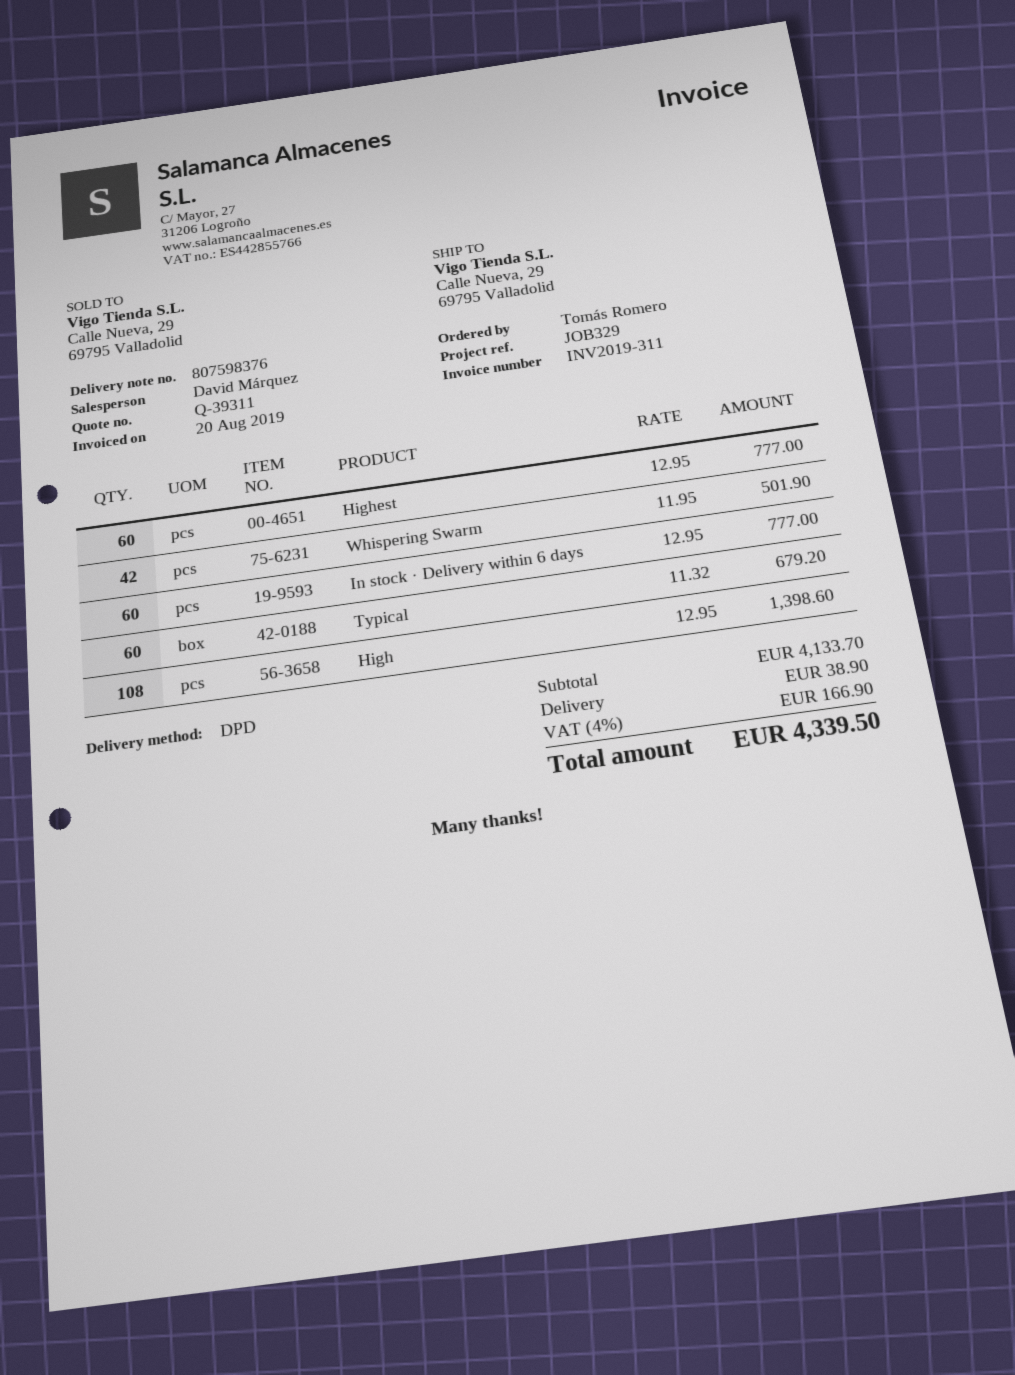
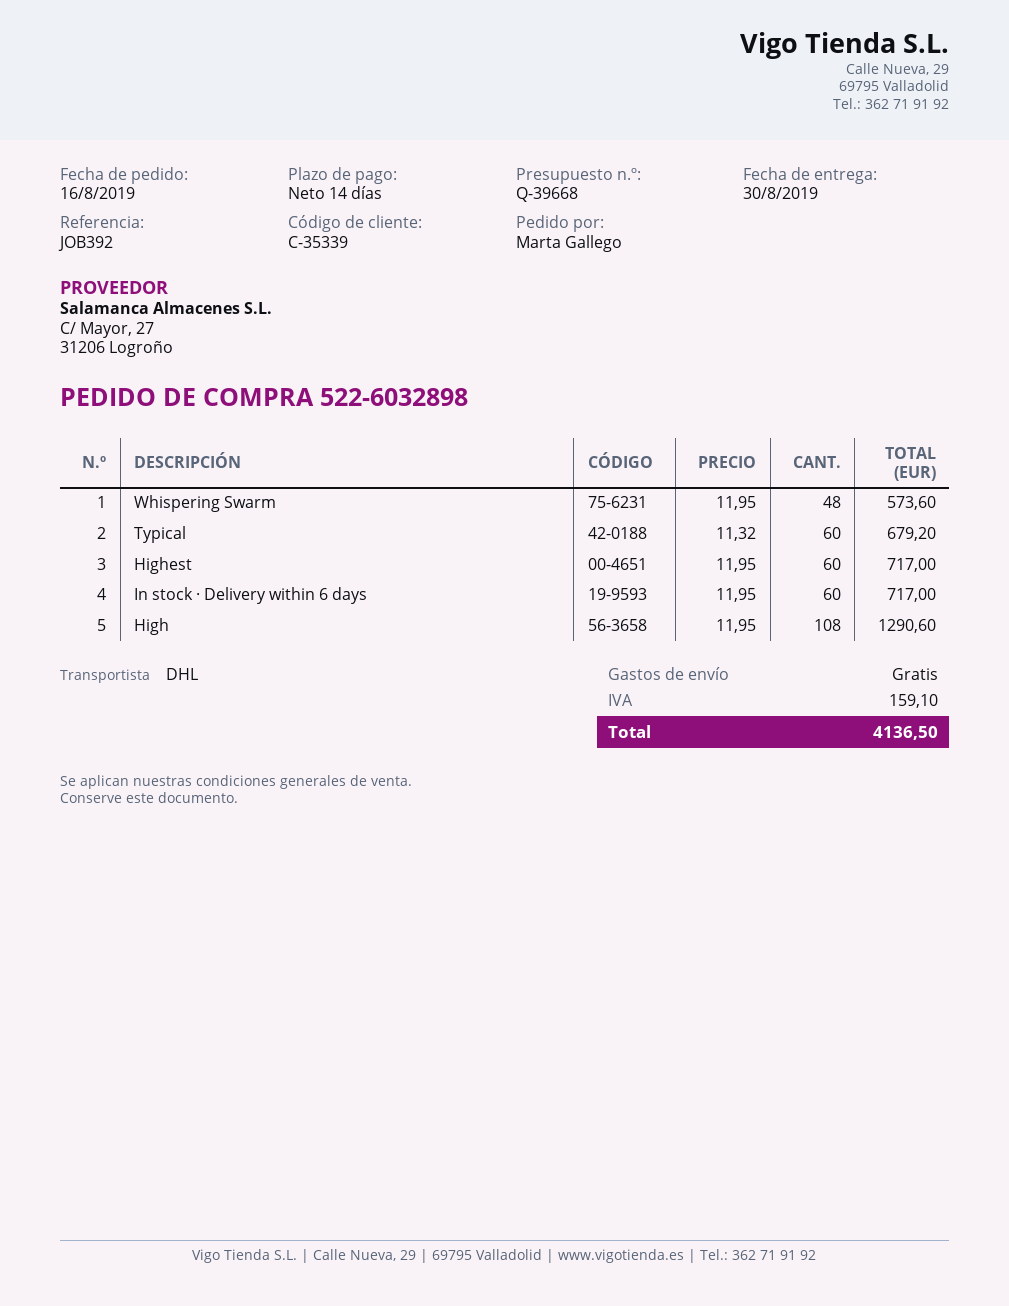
quote number: Q-39311 -> Q-39668
reference: JOB329 -> JOB392
ordered by: Tomás Romero -> Marta Gallego
shipping method: DPD -> DHL
Highest: 60 x 12.95 = 777.00 -> 60 x 11.95 = 717.00
Whispering Swarm: 42 x 11.95 = 501.90 -> 48 x 11.95 = 573.60
In stock · Delivery within 6 days: 60 x 12.95 = 777.00 -> 60 x 11.95 = 717.00
High: 108 x 12.95 = 1398.60 -> 108 x 11.95 = 1290.60
shipping: 38.90 -> 0.00
tax: 166.90 -> 159.10
total: 4339.50 -> 4136.50

